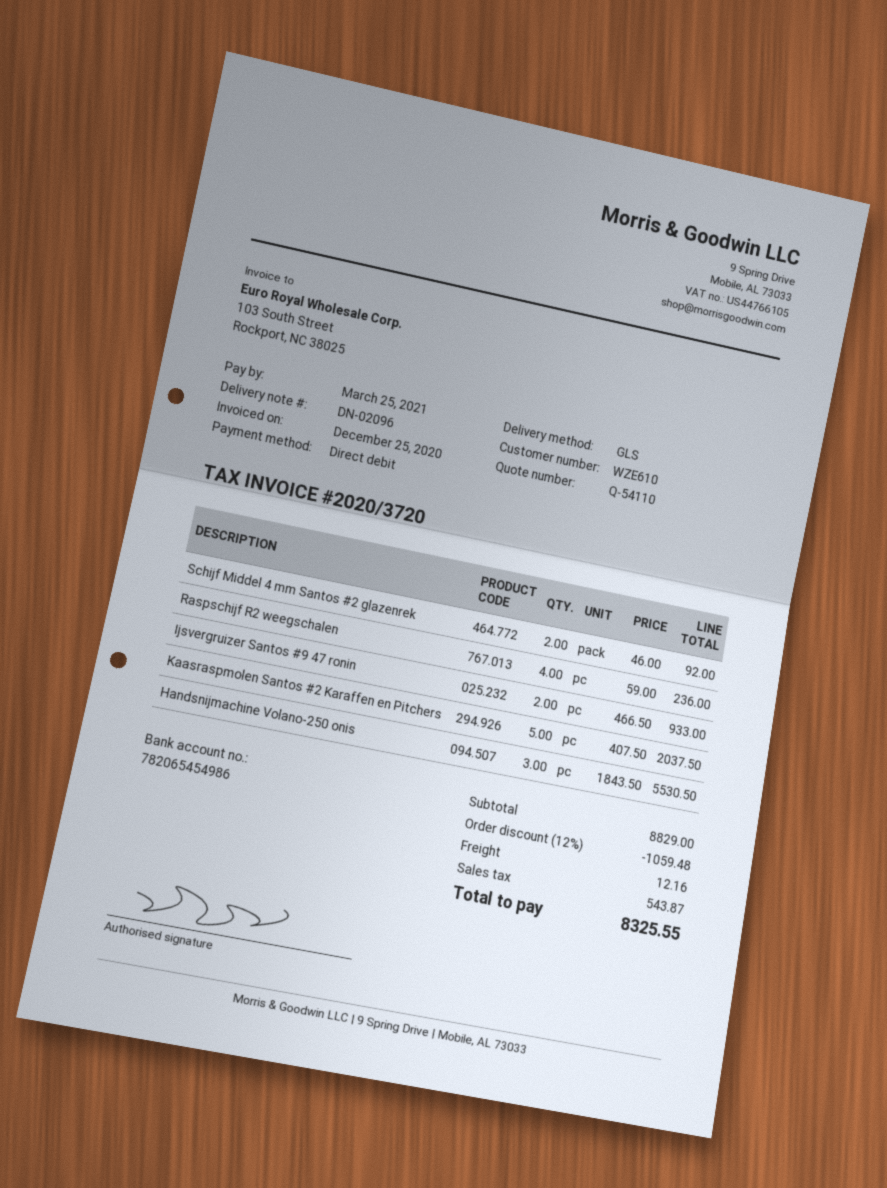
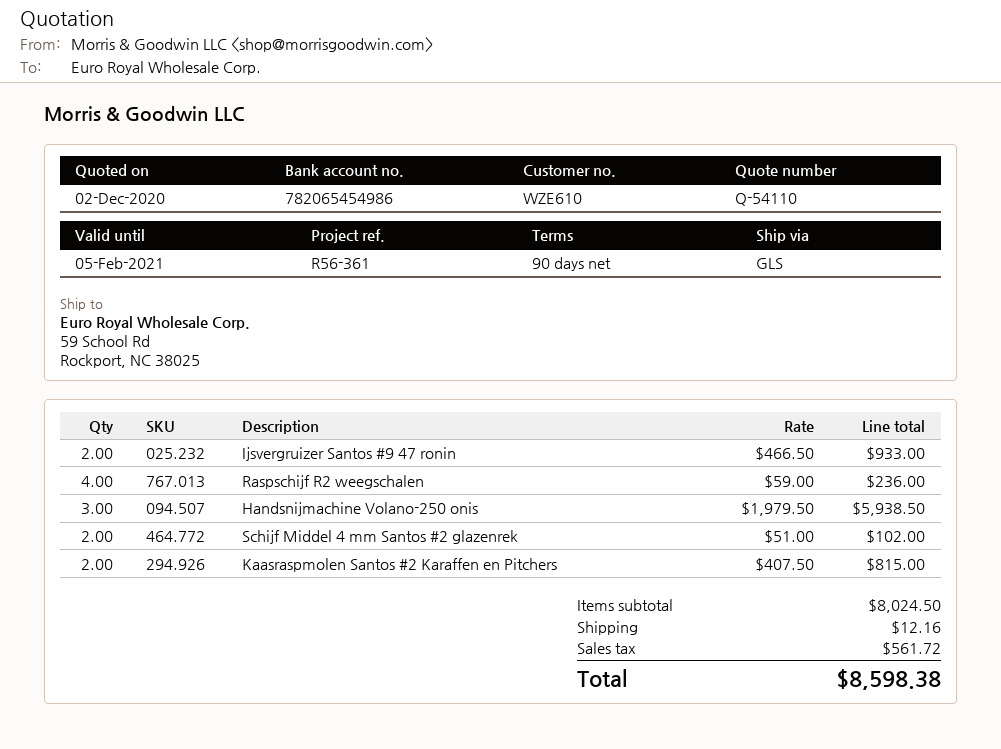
Schijf Middel 4 mm Santos #2 glazenrek: 2 x 46.00 = 92.00 -> 2 x 51.00 = 102.00
Kaasraspmolen Santos #2 Karaffen en Pitchers: 5 x 407.50 = 2037.50 -> 2 x 407.50 = 815.00
Handsnijmachine Volano-250 onis: 3 x 1843.50 = 5530.50 -> 3 x 1979.50 = 5938.50
subtotal: 8829.00 -> 8024.50
discount: 12% = 1059.48 -> none
tax: 543.87 -> 561.72
total: 8325.55 -> 8598.38

